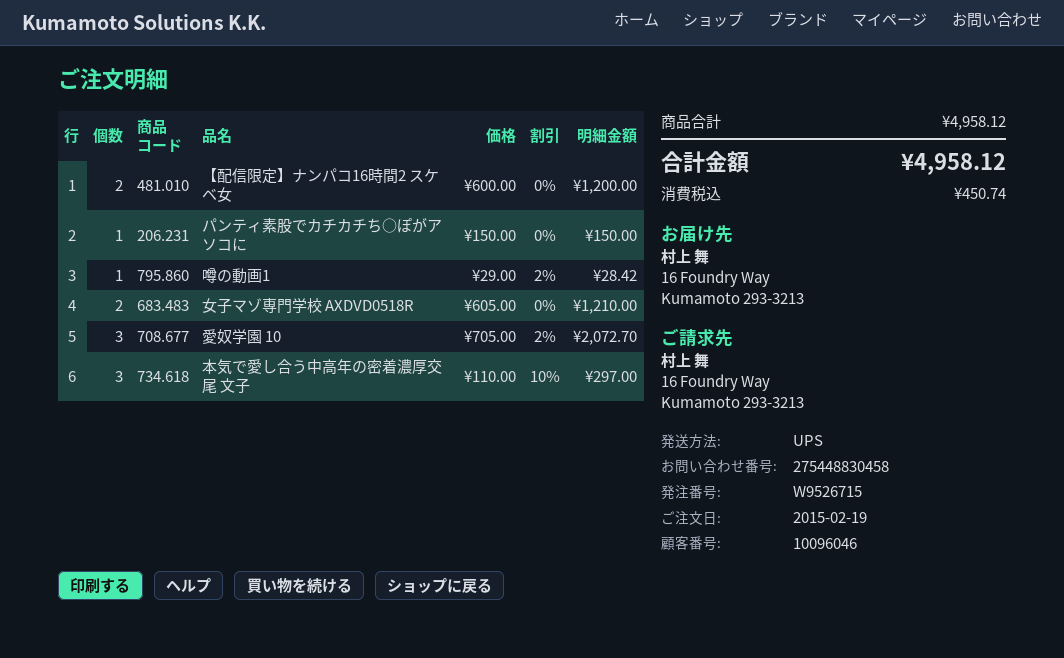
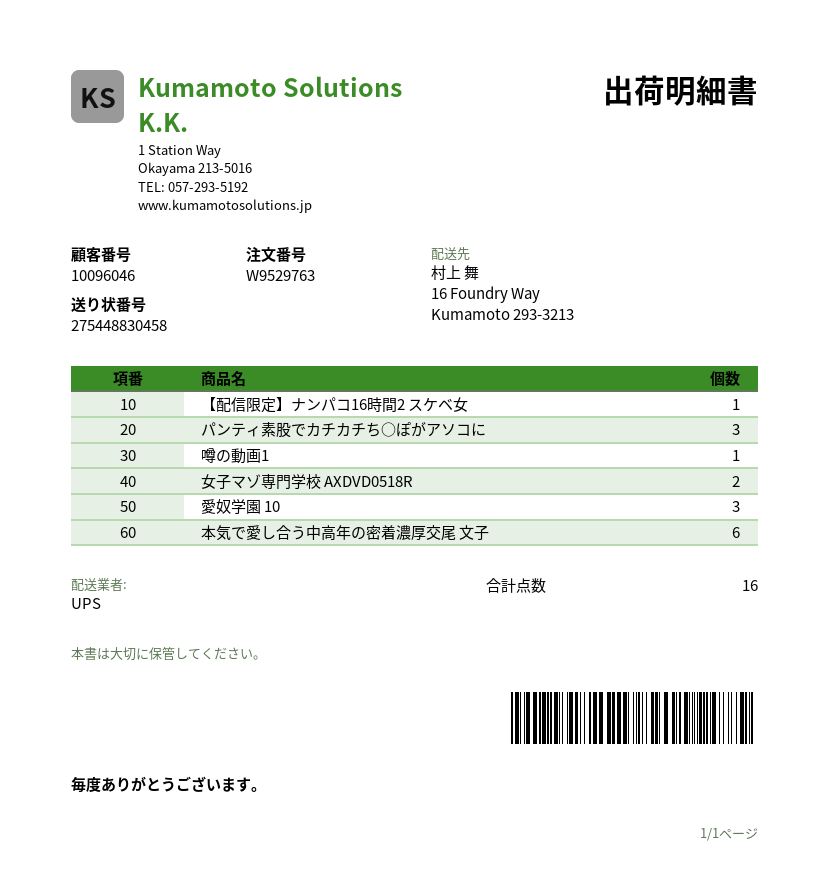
order number: W9526715 -> W9529763
【配信限定】ナンパコ16時間2 スケベ女: 2 -> 1
パンティ素股でカチカチち○ぽがアソコに: 1 -> 3
本気で愛し合う中高年の密着濃厚交尾 文子: 3 -> 6

